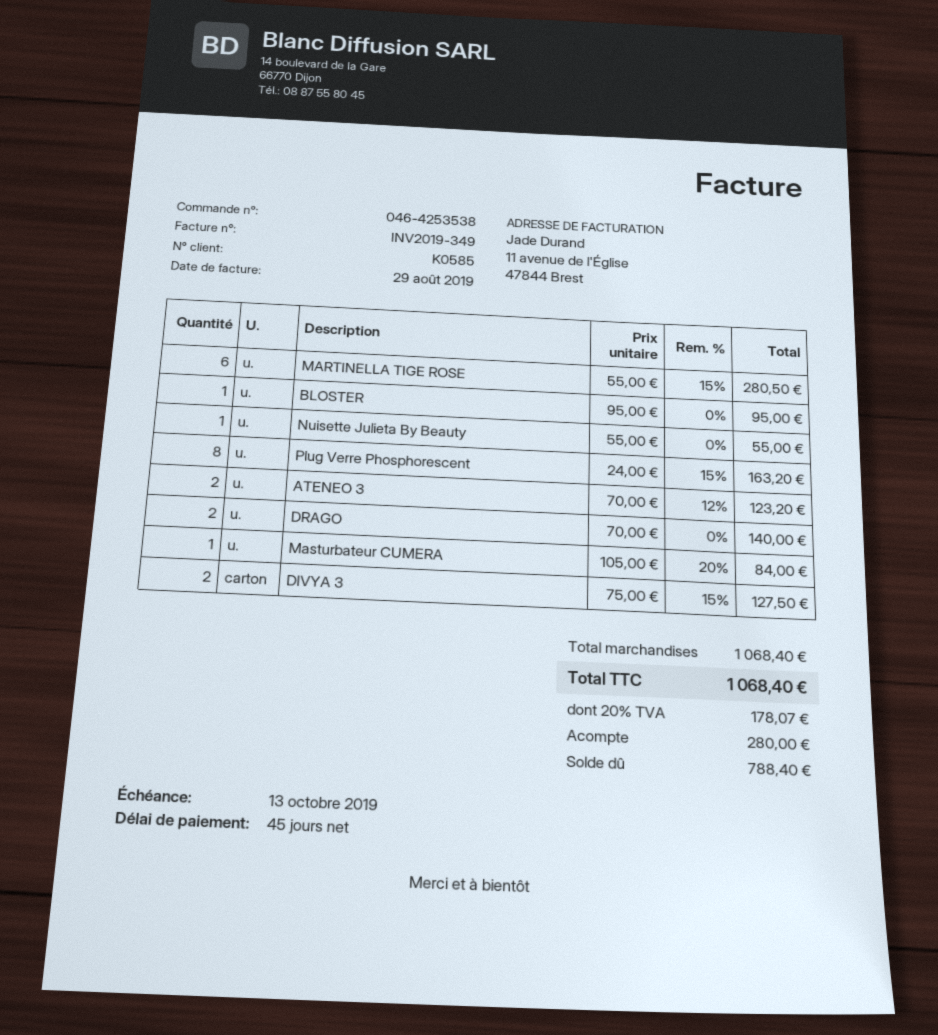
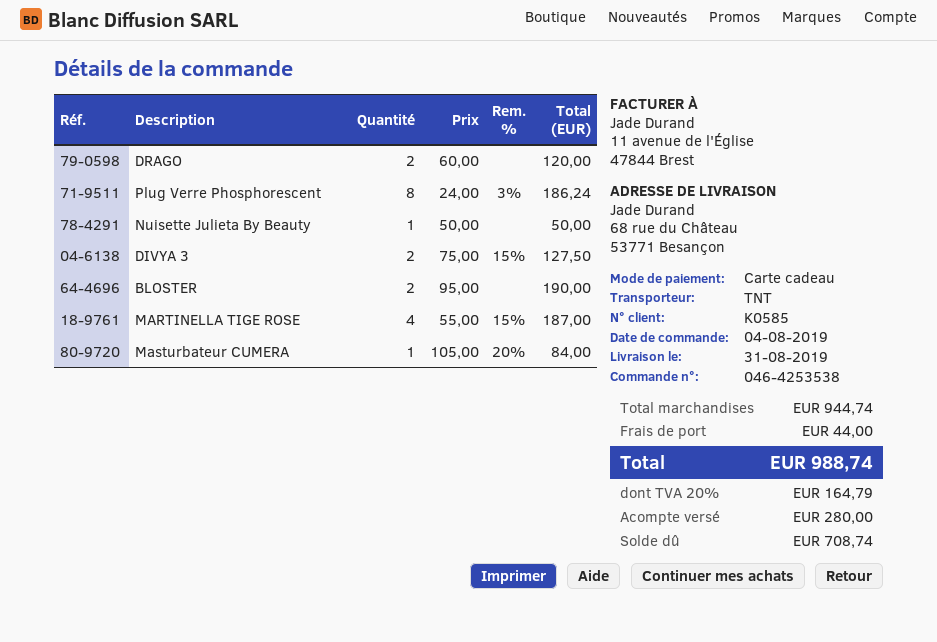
MARTINELLA TIGE ROSE: 6 x 55.00 - 15% = 280.50 -> 4 x 55.00 - 15% = 187.00
BLOSTER: 1 x 95.00 = 95.00 -> 2 x 95.00 = 190.00
Nuisette Julieta By Beauty: 1 x 55.00 = 55.00 -> 1 x 50.00 = 50.00
Plug Verre Phosphorescent: 8 x 24.00 - 15% = 163.20 -> 8 x 24.00 - 3% = 186.24
ATENEO 3: 2 x 70.00 - 12% = 123.20 -> none
DRAGO: 2 x 70.00 = 140.00 -> 2 x 60.00 = 120.00
subtotal: 1068.40 -> 944.74
shipping: none -> 44.00
tax: 20% = 178.07 -> 20% = 164.79
total: 1068.40 -> 988.74
balance: 788.40 -> 708.74

